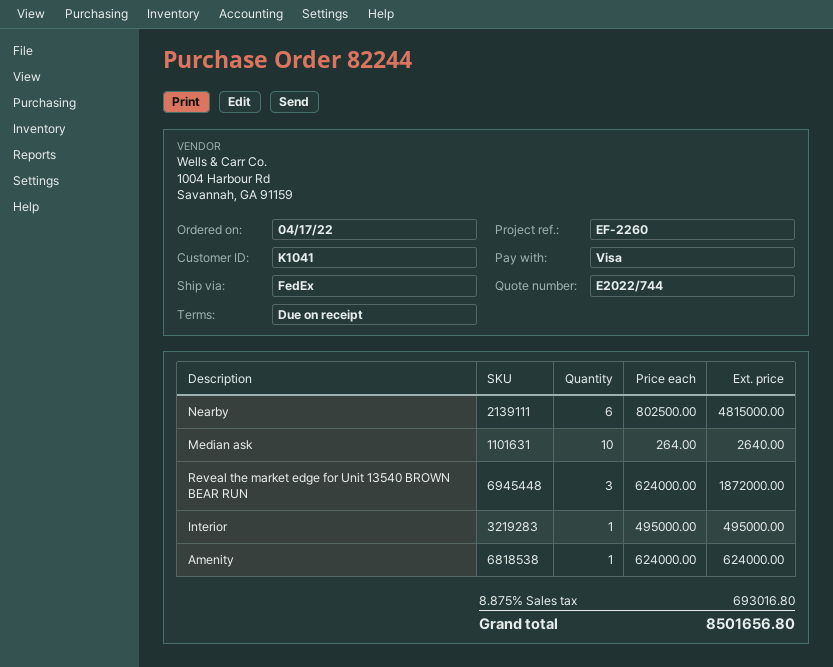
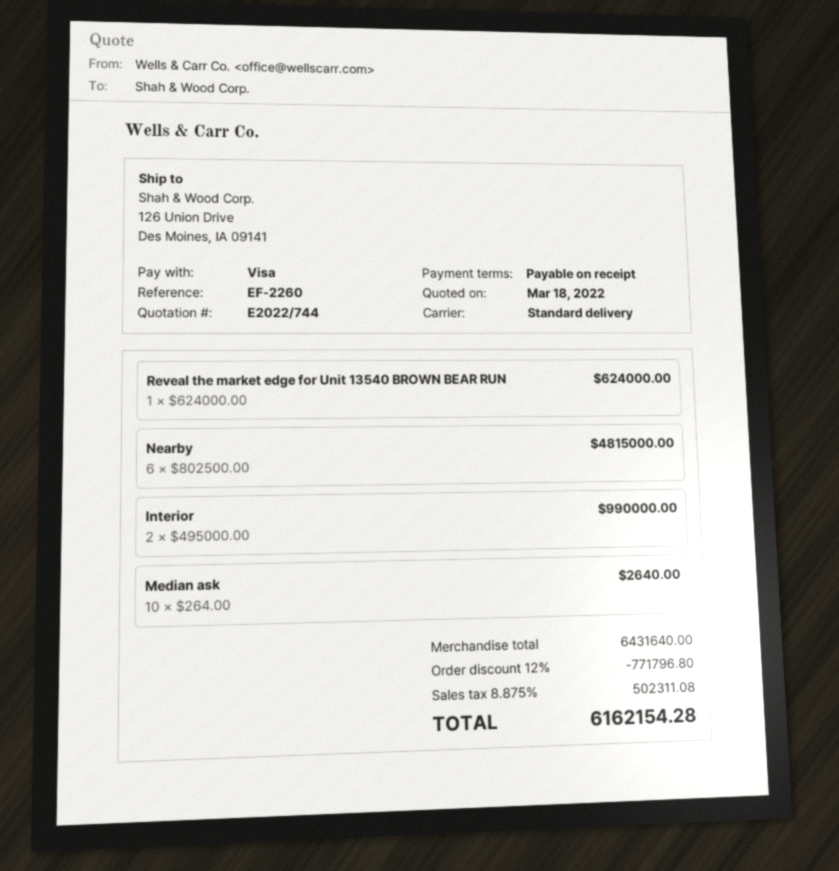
shipping method: FedEx -> standard
Reveal the market edge for Unit 13540 BROWN BEAR RUN: 3 x 624000.00 = 1872000.00 -> 1 x 624000.00 = 624000.00
Interior: 1 x 495000.00 = 495000.00 -> 2 x 495000.00 = 990000.00
Amenity: 1 x 624000.00 = 624000.00 -> none
discount: none -> 12% = 771796.80
tax: 8.875% = 693016.80 -> 8.875% = 502311.08
total: 8501656.80 -> 6162154.28

